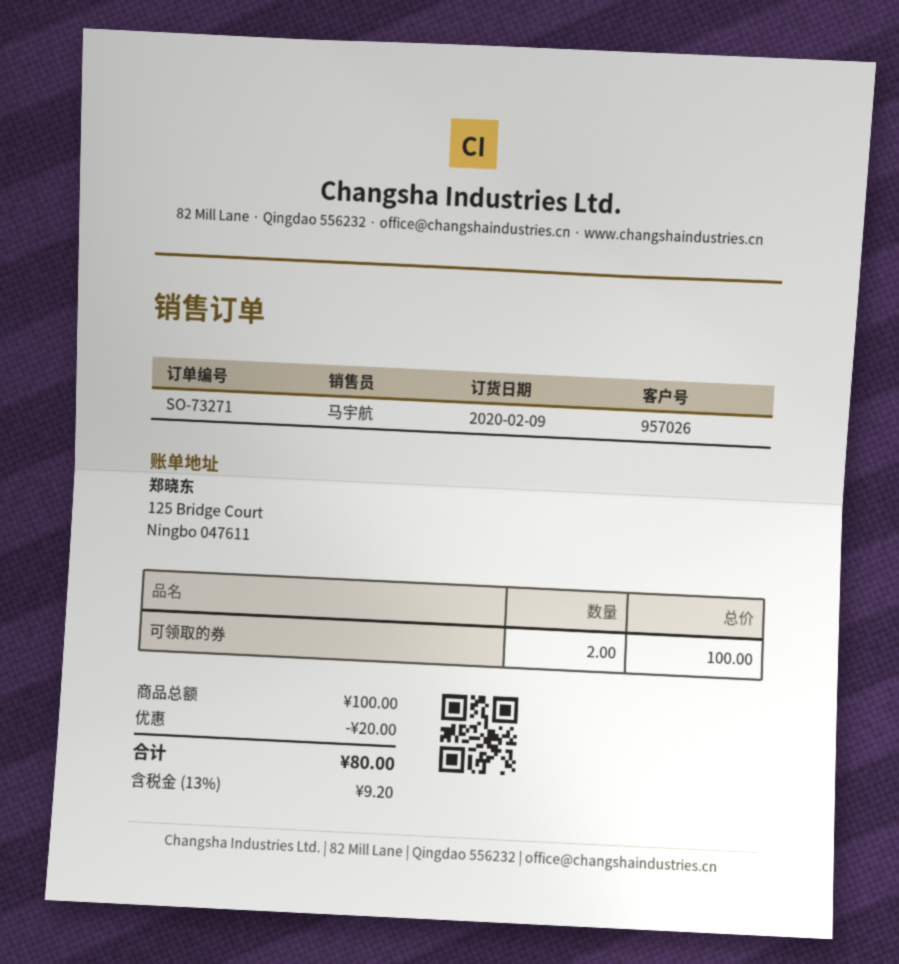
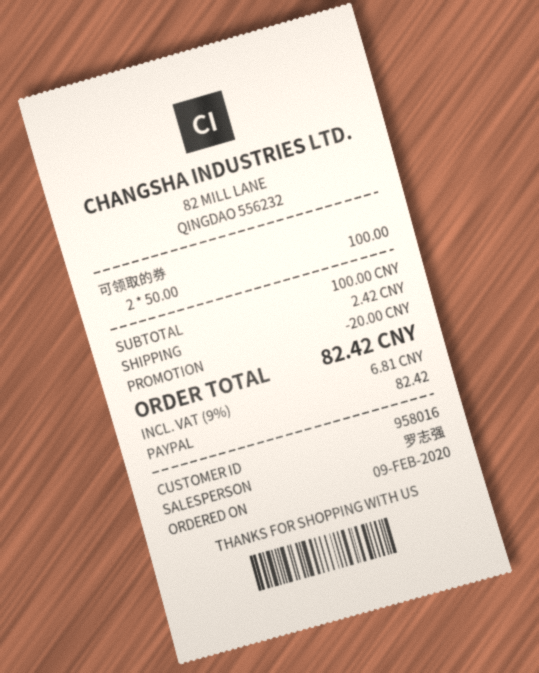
customer number: 957026 -> 958016
sales rep: 马宇航 -> 罗志强
shipping: none -> 2.42
tax: 13% = 9.20 -> 9% = 6.81
total: 80.00 -> 82.42

